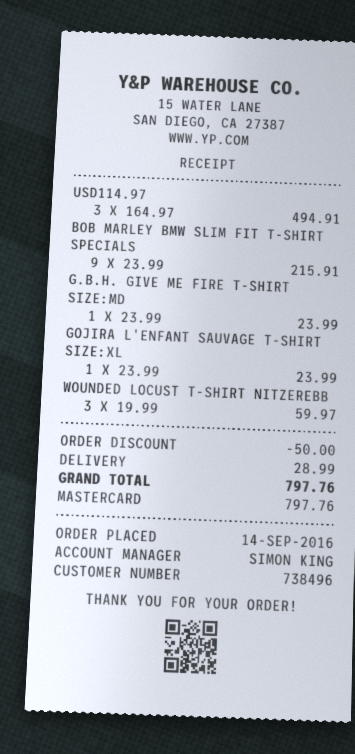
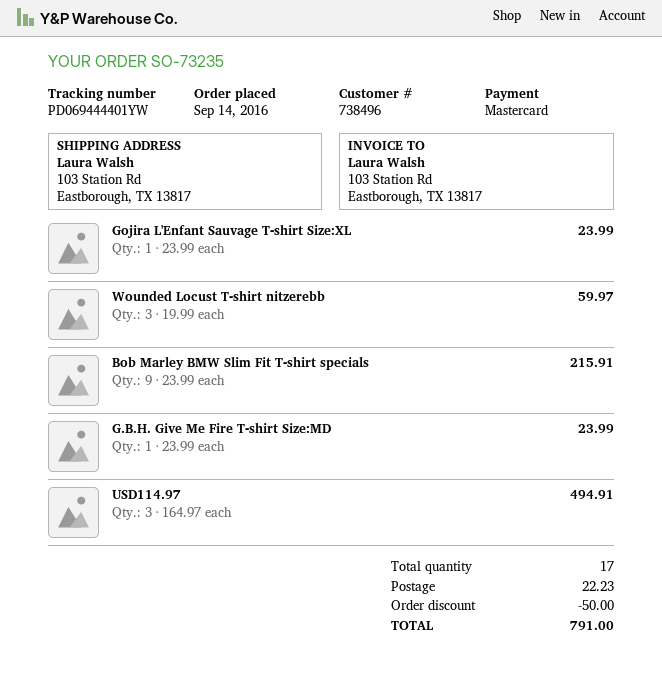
shipping: 28.99 -> 22.23
total: 797.76 -> 791.00

